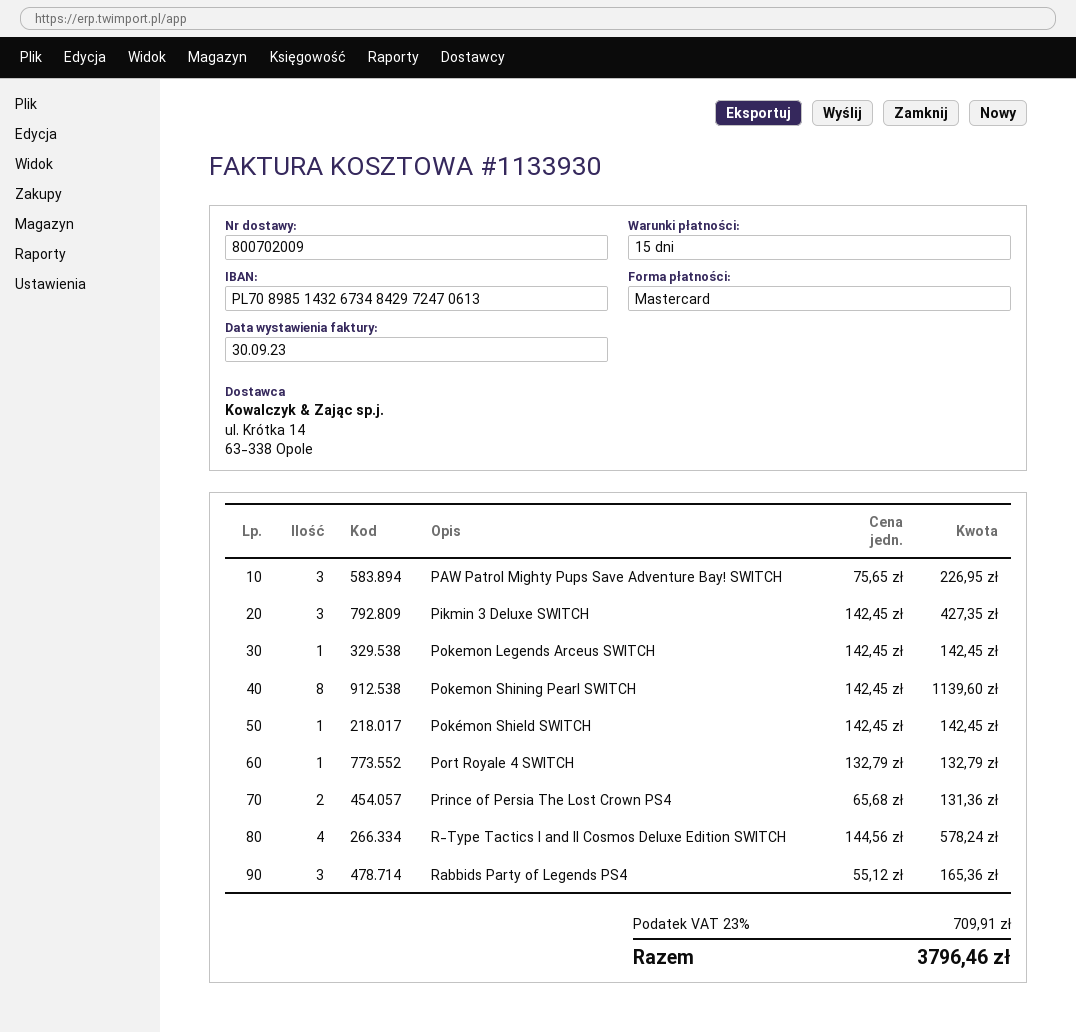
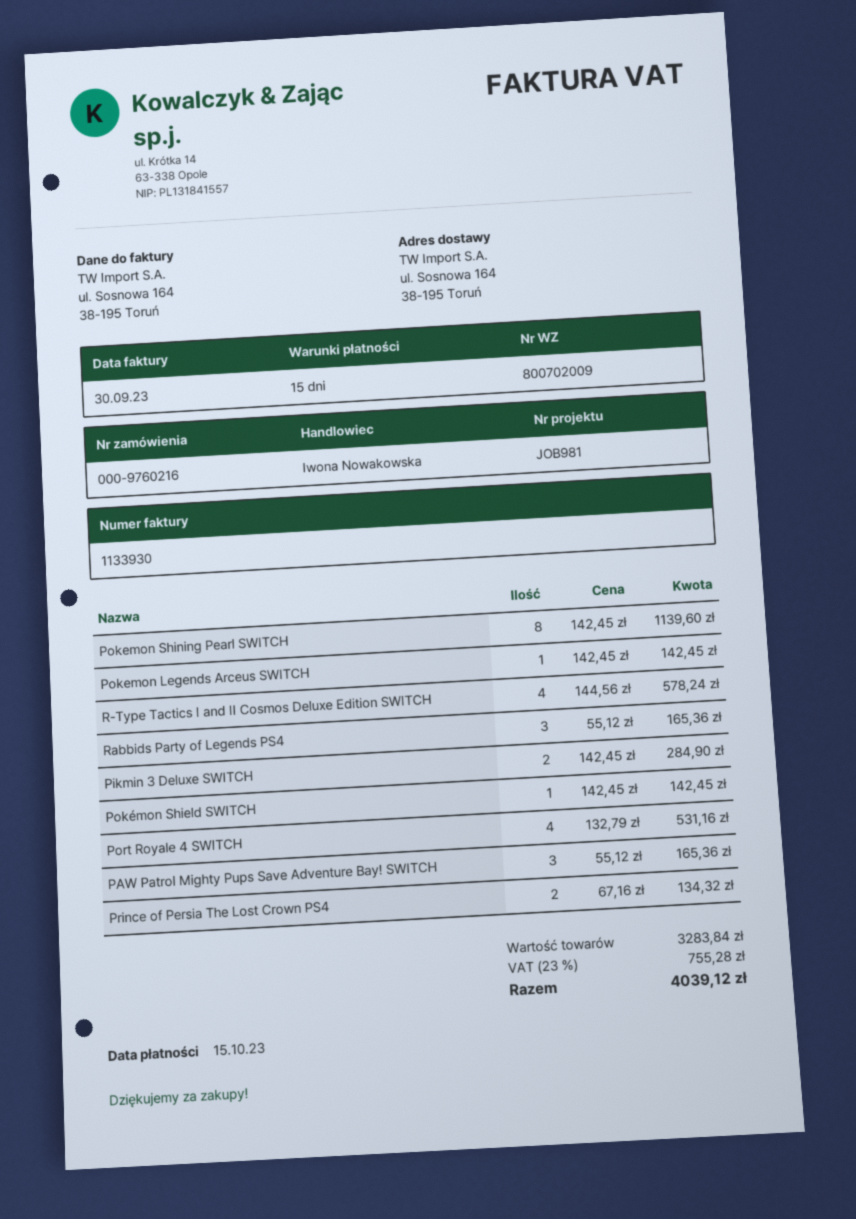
PAW Patrol Mighty Pups Save Adventure Bay! SWITCH: 3 x 75.65 = 226.95 -> 3 x 55.12 = 165.36
Pikmin 3 Deluxe SWITCH: 3 x 142.45 = 427.35 -> 2 x 142.45 = 284.90
Port Royale 4 SWITCH: 1 x 132.79 = 132.79 -> 4 x 132.79 = 531.16
Prince of Persia The Lost Crown PS4: 2 x 65.68 = 131.36 -> 2 x 67.16 = 134.32
tax: 23% = 709.91 -> 23% = 755.28
total: 3796.46 -> 4039.12

